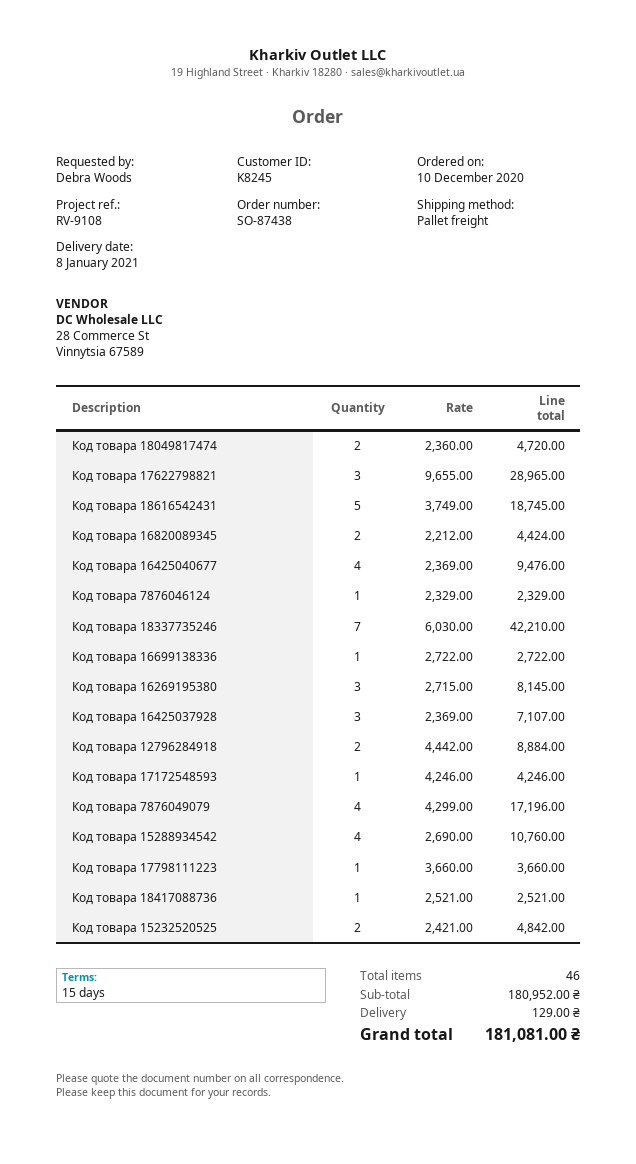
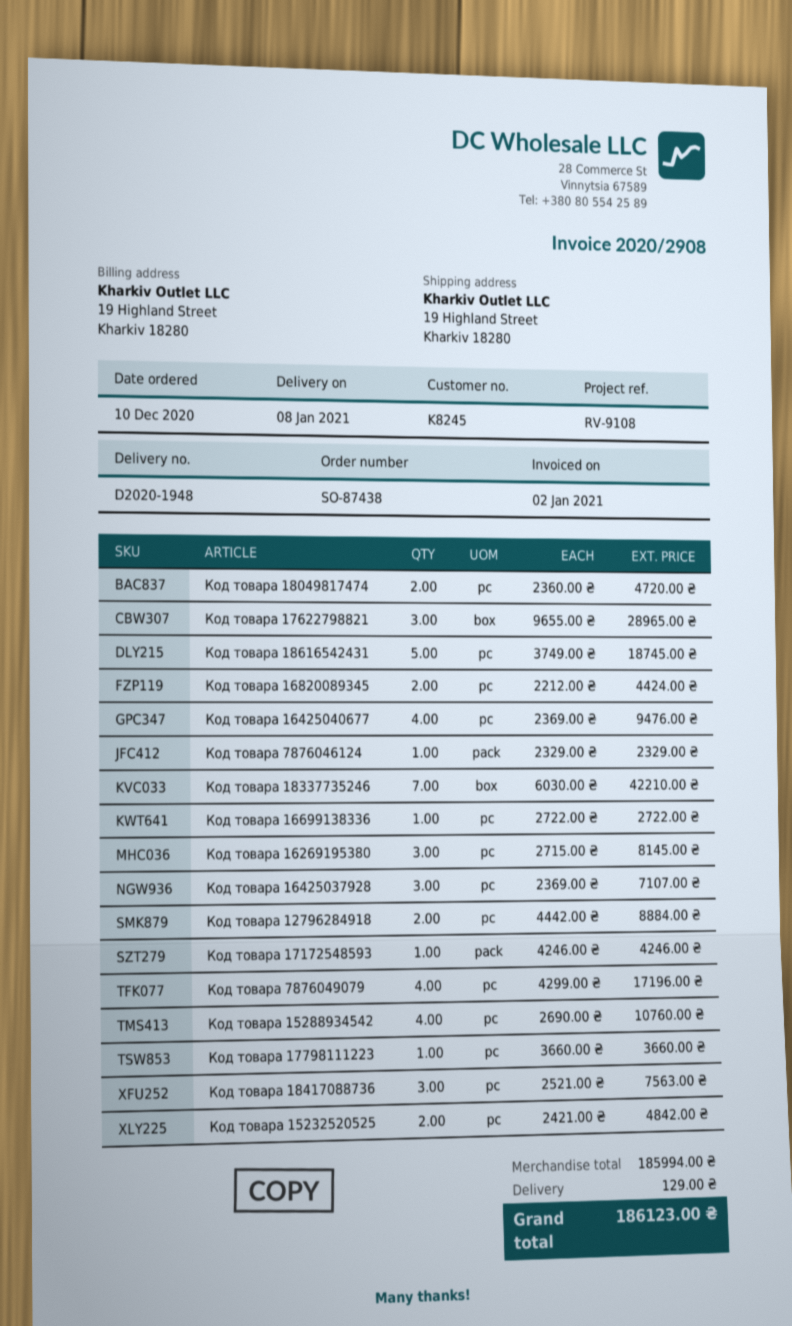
Код товара 18417088736: 1 x 2521.00 = 2521.00 -> 3 x 2521.00 = 7563.00
subtotal: 180952.00 -> 185994.00
total: 181081.00 -> 186123.00

